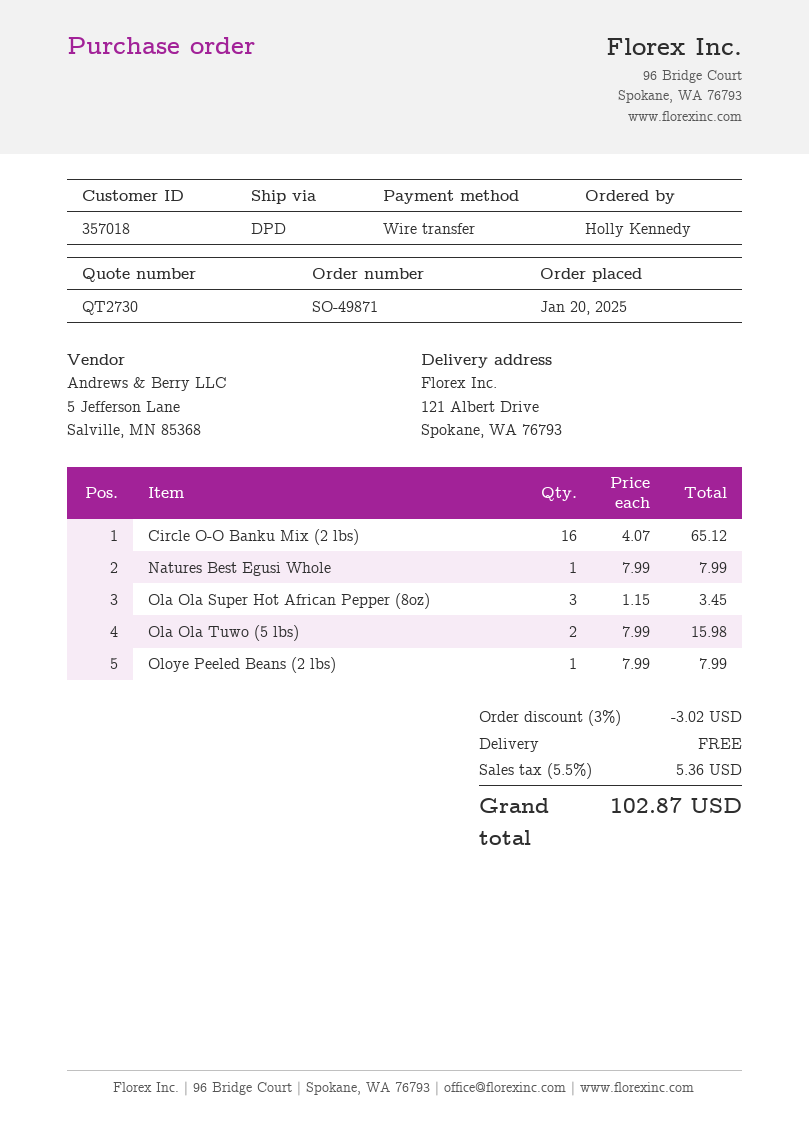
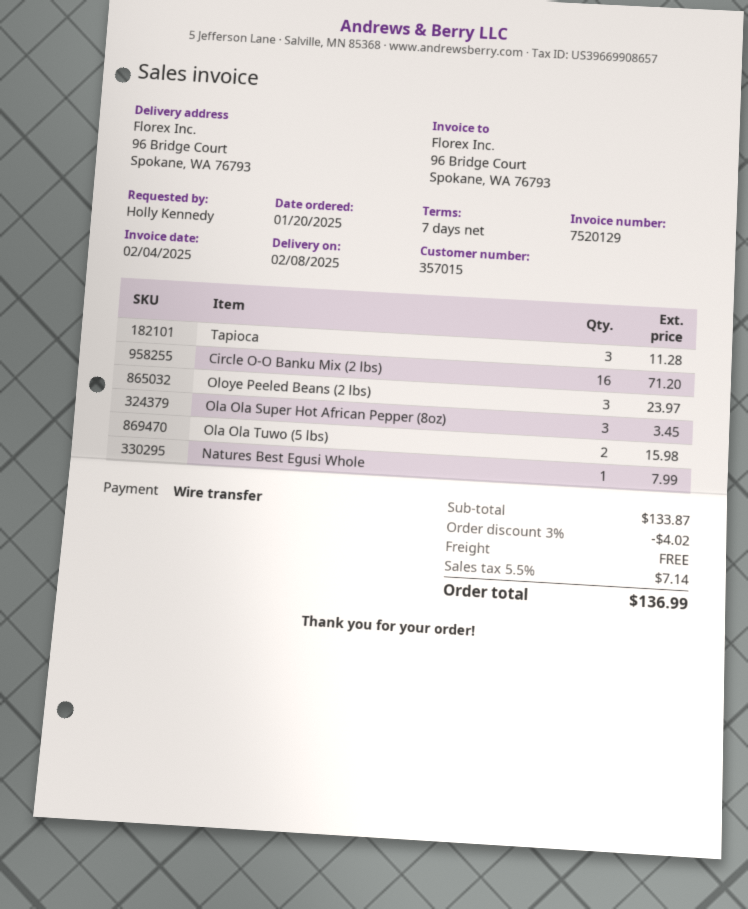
customer number: 357018 -> 357015
ship to: 121 Albert Drive, Spokane, WA 76793 -> 96 Bridge Court, Spokane, WA 76793
Circle O-O Banku Mix (2 lbs): 16 for 65.12 -> 16 for 71.20
Oloye Peeled Beans (2 lbs): 1 for 7.99 -> 3 for 23.97
Tapioca: none -> 3 for 11.28
discount: 3% = 3.02 -> 3% = 4.02
tax: 5.5% = 5.36 -> 5.5% = 7.14
total: 102.87 -> 136.99

